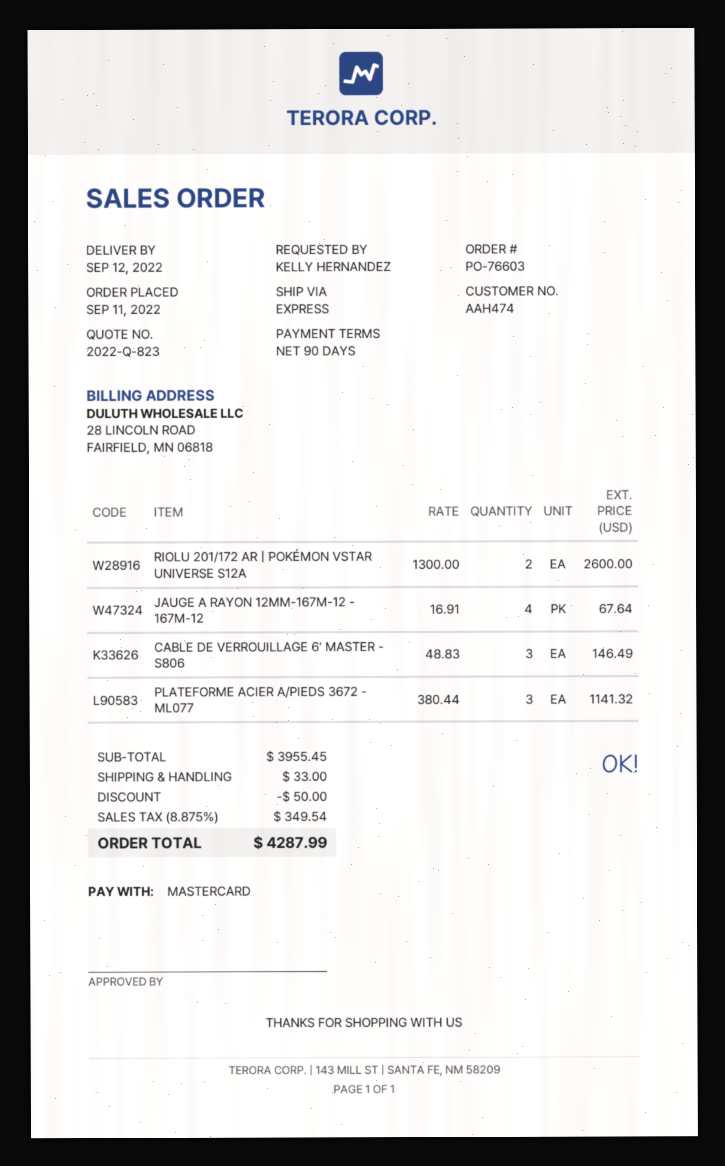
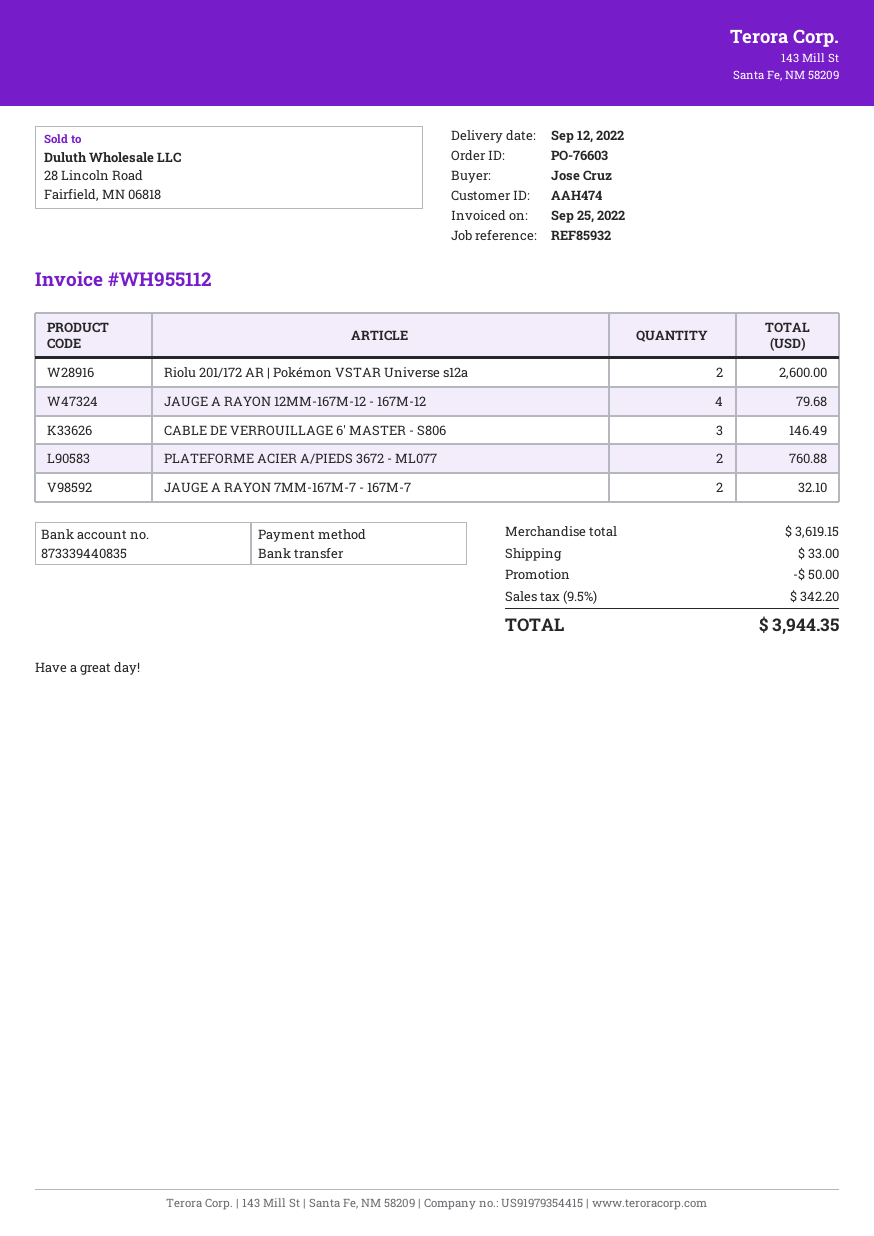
ordered by: KELLY HERNANDEZ -> Jose Cruz
payment method: Mastercard -> bank transfer
JAUGE A RAYON 12MM-167M-12 - 167M-12: 4 for 67.64 -> 4 for 79.68
PLATEFORME ACIER A/PIEDS 3672 - ML077: 3 for 1141.32 -> 2 for 760.88
JAUGE A RAYON 7MM-167M-7 - 167M-7: none -> 2 for 32.10
subtotal: 3955.45 -> 3619.15
tax: 8.875% = 349.54 -> 9.5% = 342.20
total: 4287.99 -> 3944.35

